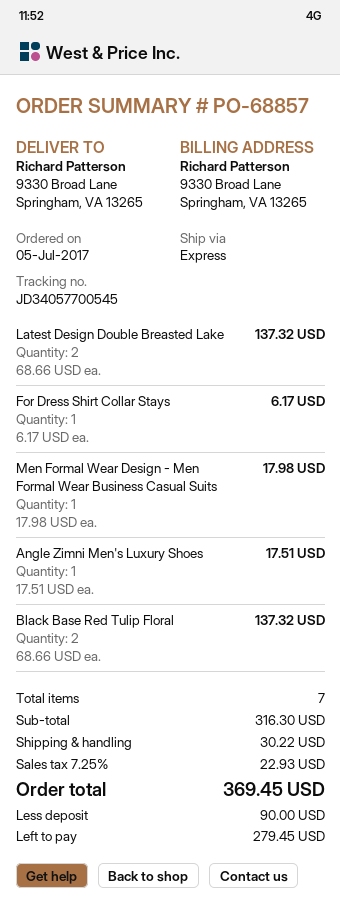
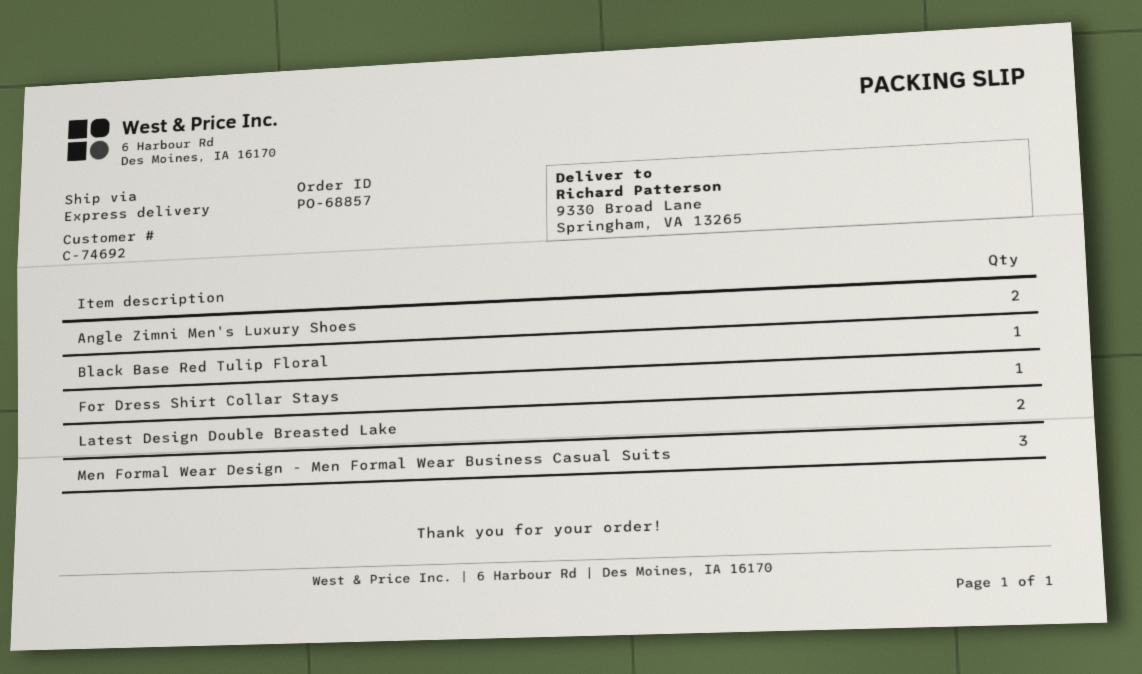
Men Formal Wear Design - Men Formal Wear Business Casual Suits: 1 -> 3
Angle Zimni Men's Luxury Shoes: 1 -> 2
Black Base Red Tulip Floral: 2 -> 1

